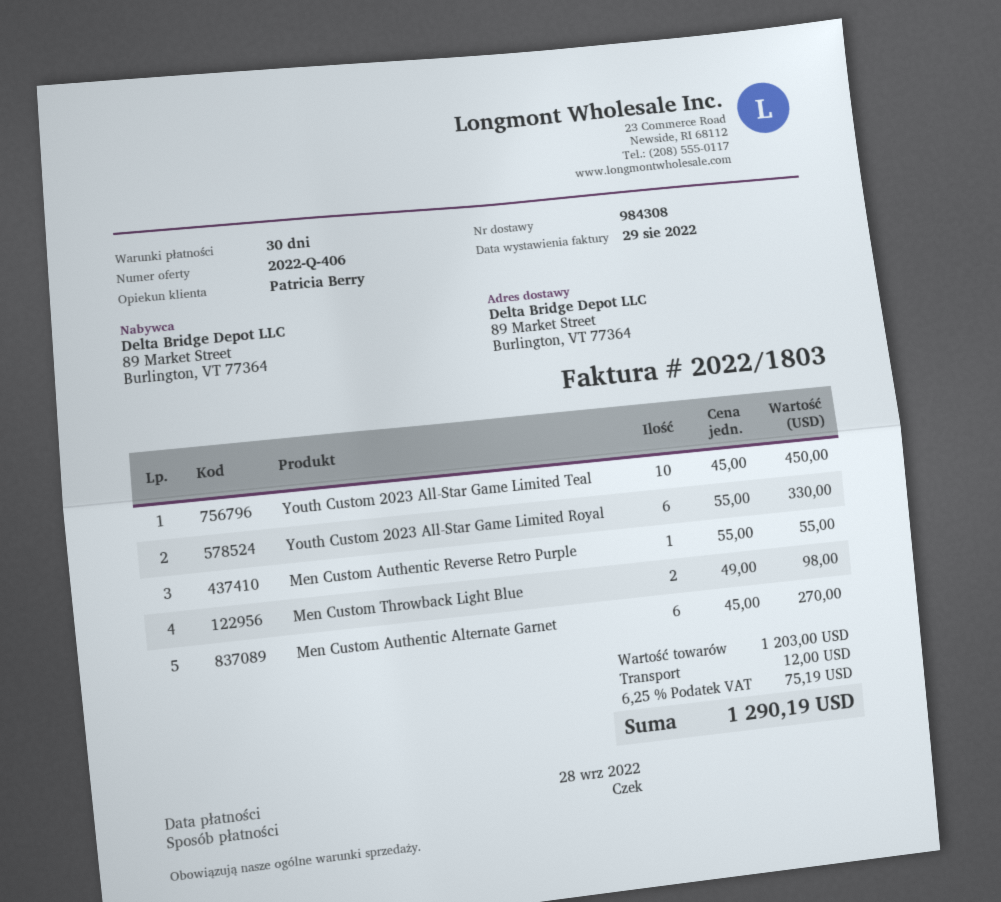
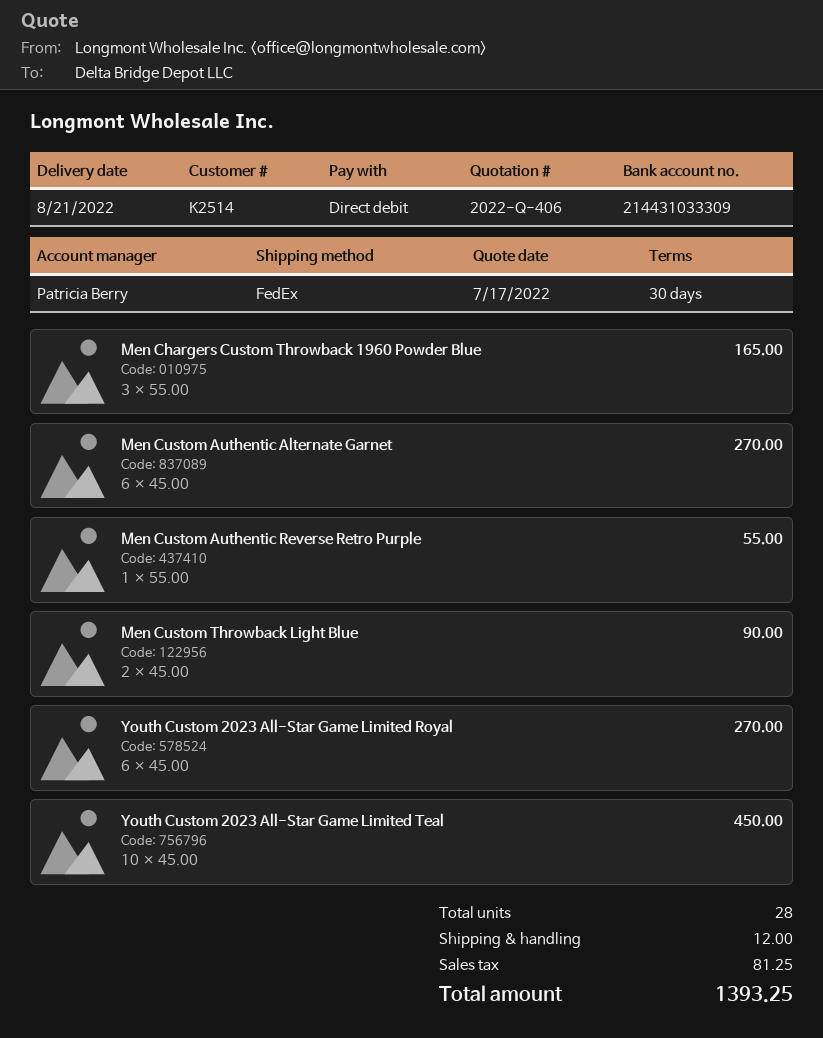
payment method: cheque -> direct debit
Youth Custom 2023 All-Star Game Limited Royal: 6 x 55.00 = 330.00 -> 6 x 45.00 = 270.00
Men Custom Throwback Light Blue: 2 x 49.00 = 98.00 -> 2 x 45.00 = 90.00
Men Chargers Custom Throwback 1960 Powder Blue: none -> 3 x 55.00 = 165.00
tax: 75.19 -> 81.25
total: 1290.19 -> 1393.25

